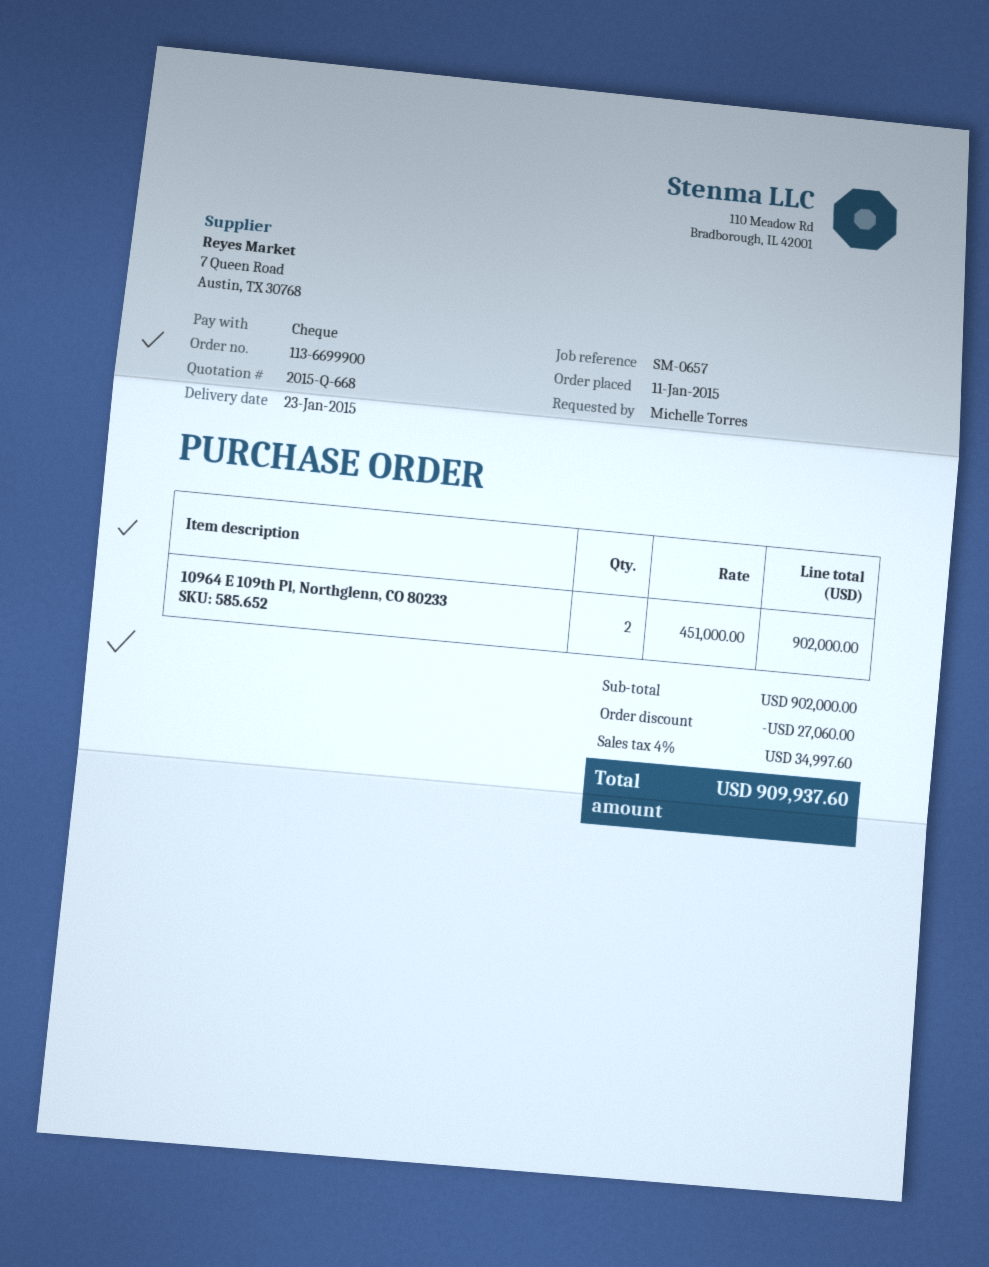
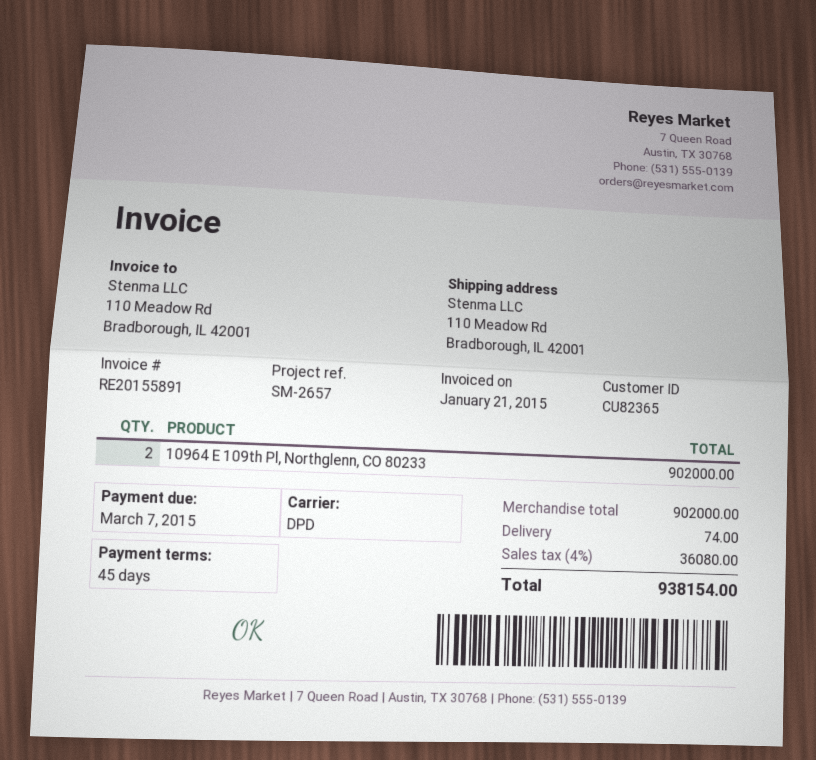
reference: SM-0657 -> SM-2657
discount: 27060.00 -> none
shipping: none -> 74.00
tax: 4% = 34997.60 -> 4% = 36080.00
total: 909937.60 -> 938154.00

